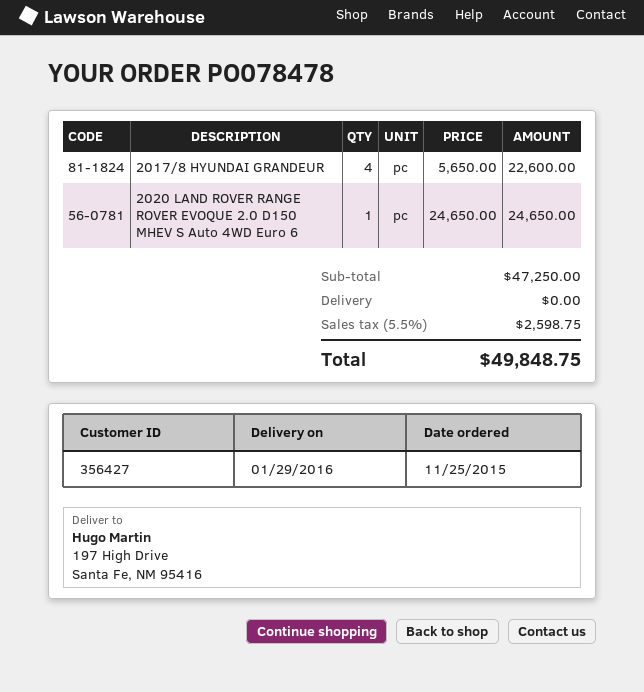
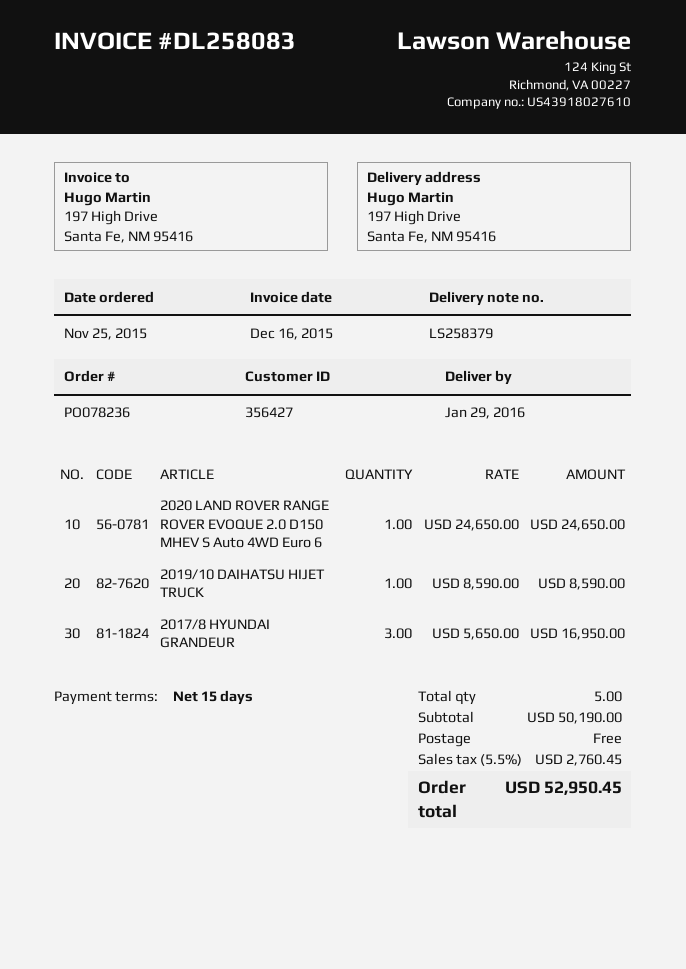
order number: PO078478 -> PO078236
2017/8 HYUNDAI GRANDEUR: 4 x 5650.00 = 22600.00 -> 3 x 5650.00 = 16950.00
2019/10 DAIHATSU HIJET TRUCK: none -> 1 x 8590.00 = 8590.00
subtotal: 47250.00 -> 50190.00
tax: 5.5% = 2598.75 -> 5.5% = 2760.45
total: 49848.75 -> 52950.45

